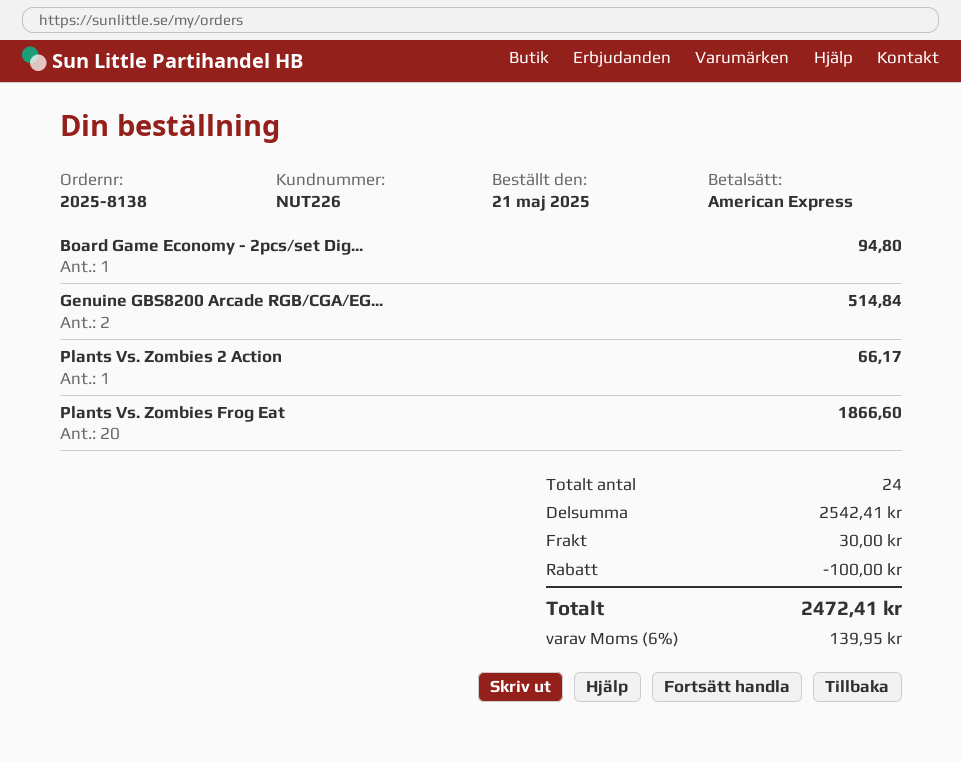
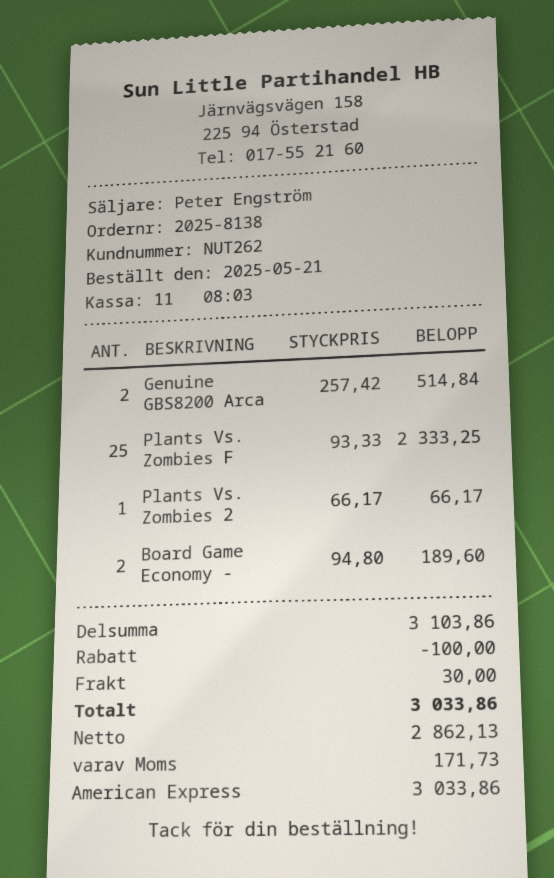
customer number: NUT226 -> NUT262
Board Game Economy - 2pcs/set Dig...: 1 for 94.80 -> 2 for 189.60
Plants Vs. Zombies Frog Eat: 20 for 1866.60 -> 25 for 2333.25
subtotal: 2542.41 -> 3103.86
tax: 139.95 -> 171.73
total: 2472.41 -> 3033.86

